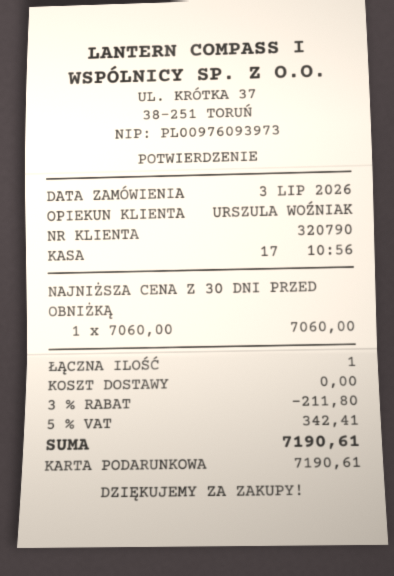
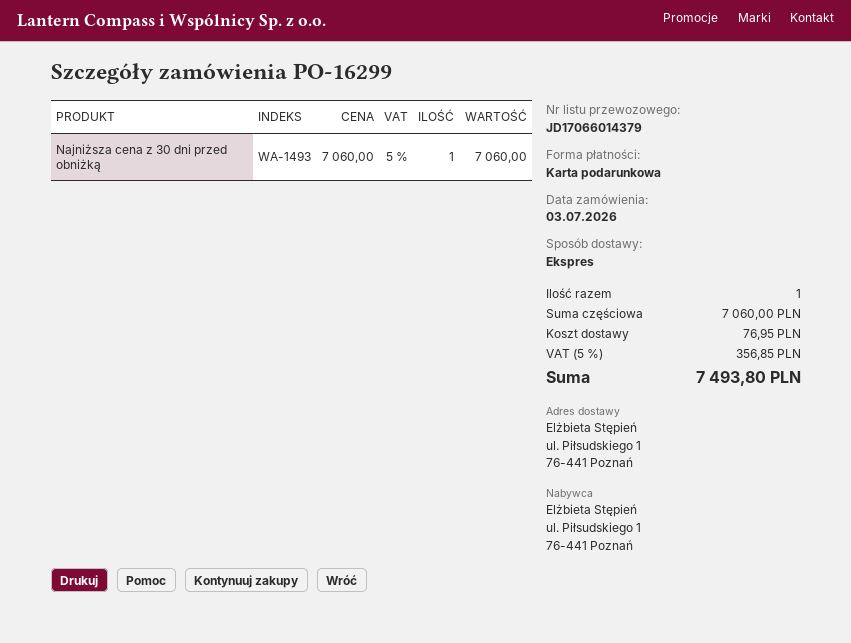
discount: 3% = 211.80 -> none
shipping: 0.00 -> 76.95
tax: 5% = 342.41 -> 5% = 356.85
total: 7190.61 -> 7493.80

